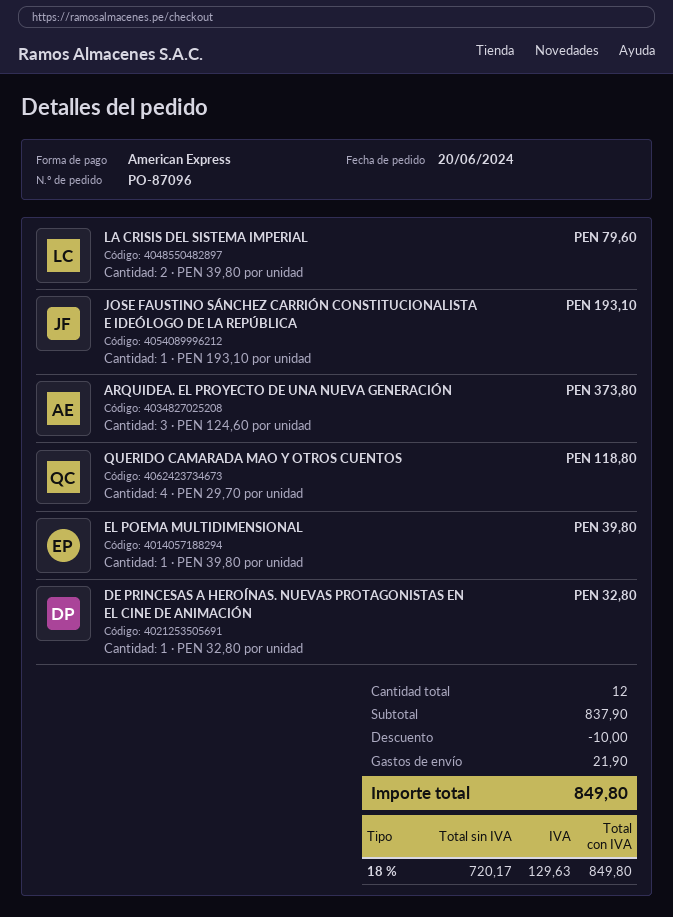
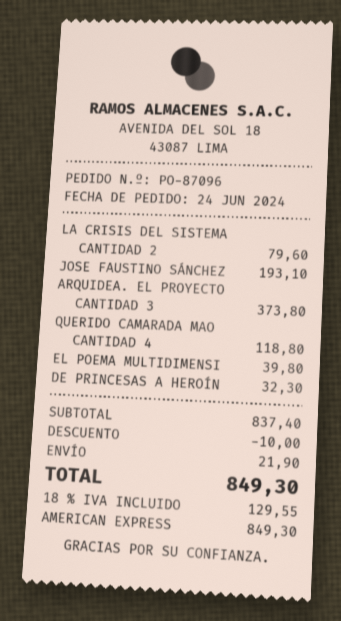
order date: 2024-06-20 -> 2024-06-24
DE PRINCESAS A HEROÍNAS. NUEVAS PROTAGONISTAS EN EL CINE DE ANIMACIÓN: 1 for 32.80 -> 1 for 32.30
subtotal: 837.90 -> 837.40
tax: 18% = 129.63 -> 18% = 129.55
total: 849.80 -> 849.30

